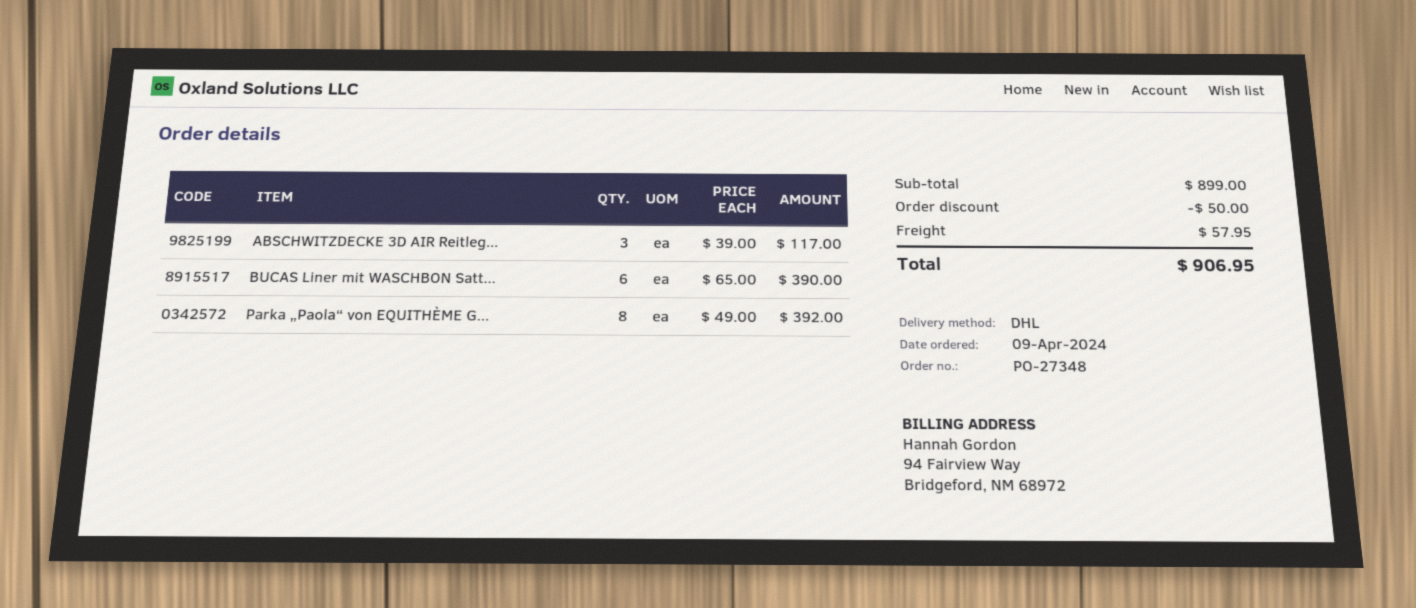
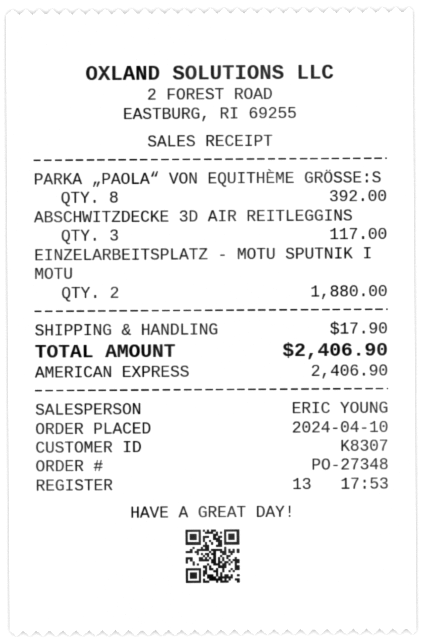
order date: 2024-04-09 -> 2024-04-10
BUCAS Liner mit WASCHBON Satt...: 6 for 390.00 -> none
EINZELARBEITSPLATZ - MOTU SPUTNIK I MOTU: none -> 2 for 1880.00
discount: 50.00 -> none
shipping: 57.95 -> 17.90
total: 906.95 -> 2406.90

